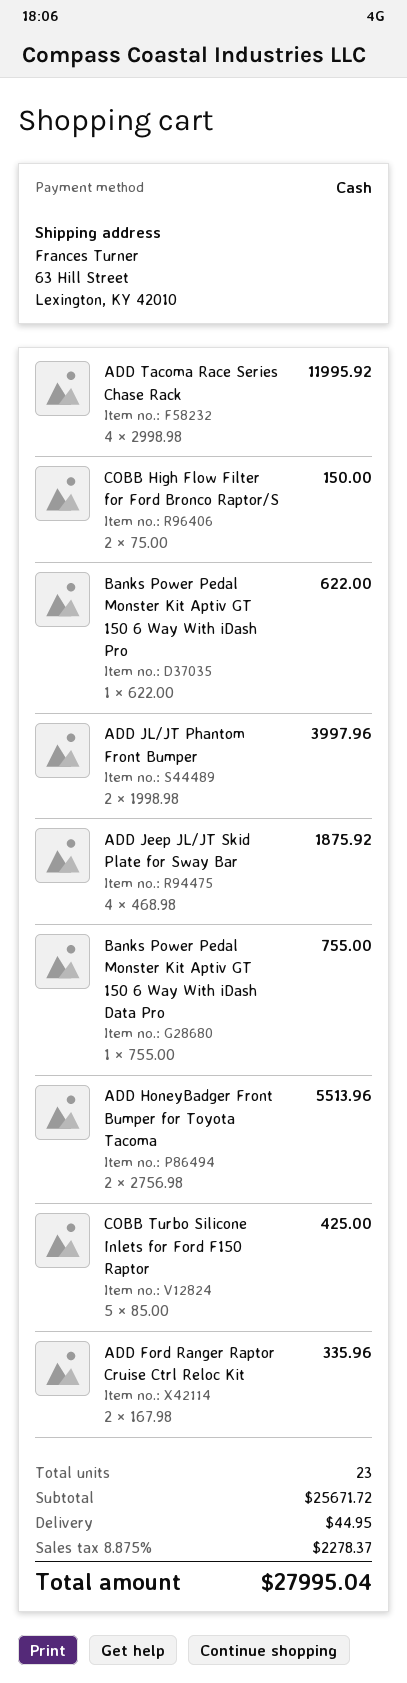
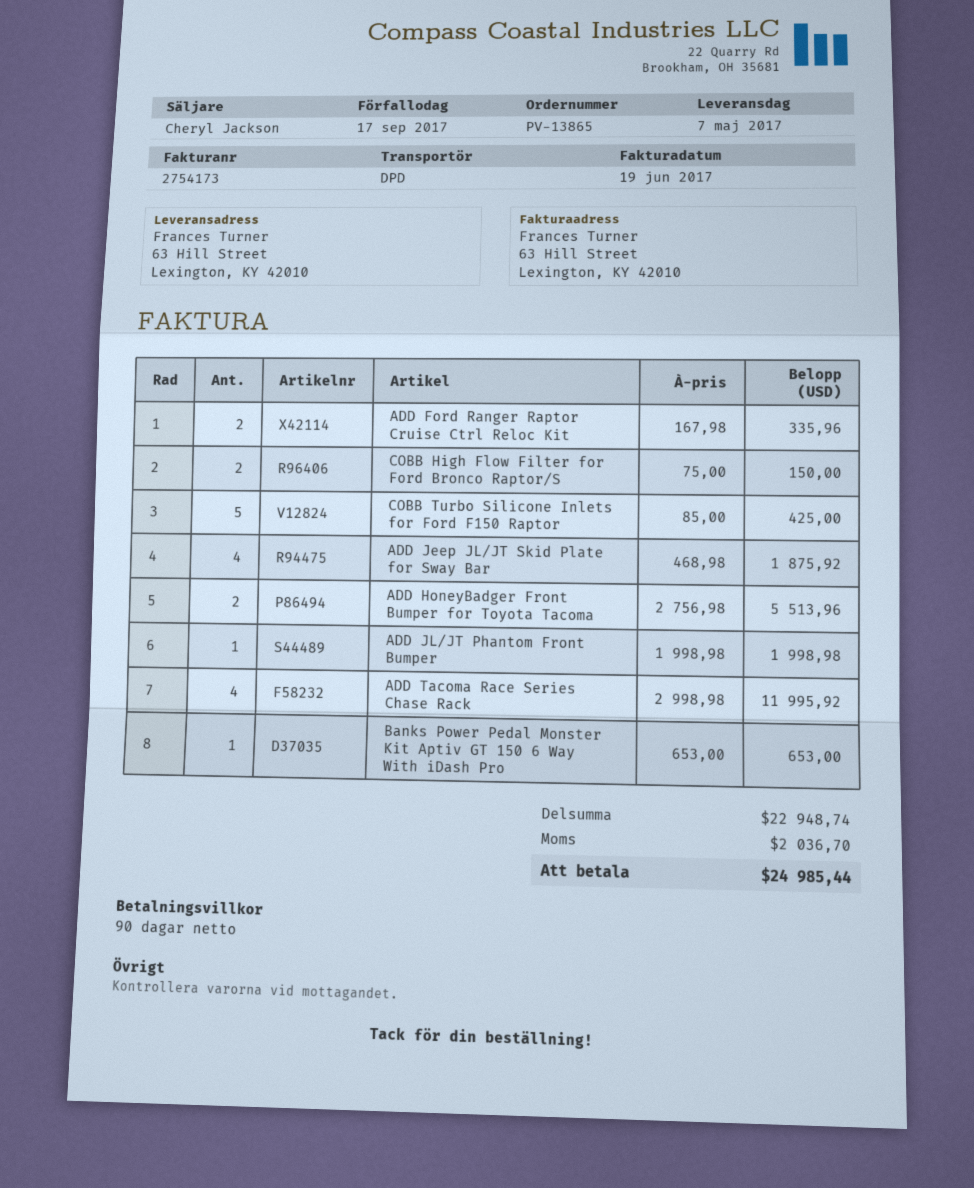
Banks Power Pedal Monster Kit Aptiv GT 150 6 Way With iDash Pro: 1 x 622.00 = 622.00 -> 1 x 653.00 = 653.00
ADD JL/JT Phantom Front Bumper: 2 x 1998.98 = 3997.96 -> 1 x 1998.98 = 1998.98
Banks Power Pedal Monster Kit Aptiv GT 150 6 Way With iDash Data Pro: 1 x 755.00 = 755.00 -> none
subtotal: 25671.72 -> 22948.74
shipping: 44.95 -> none
tax: 2278.37 -> 2036.70
total: 27995.04 -> 24985.44

